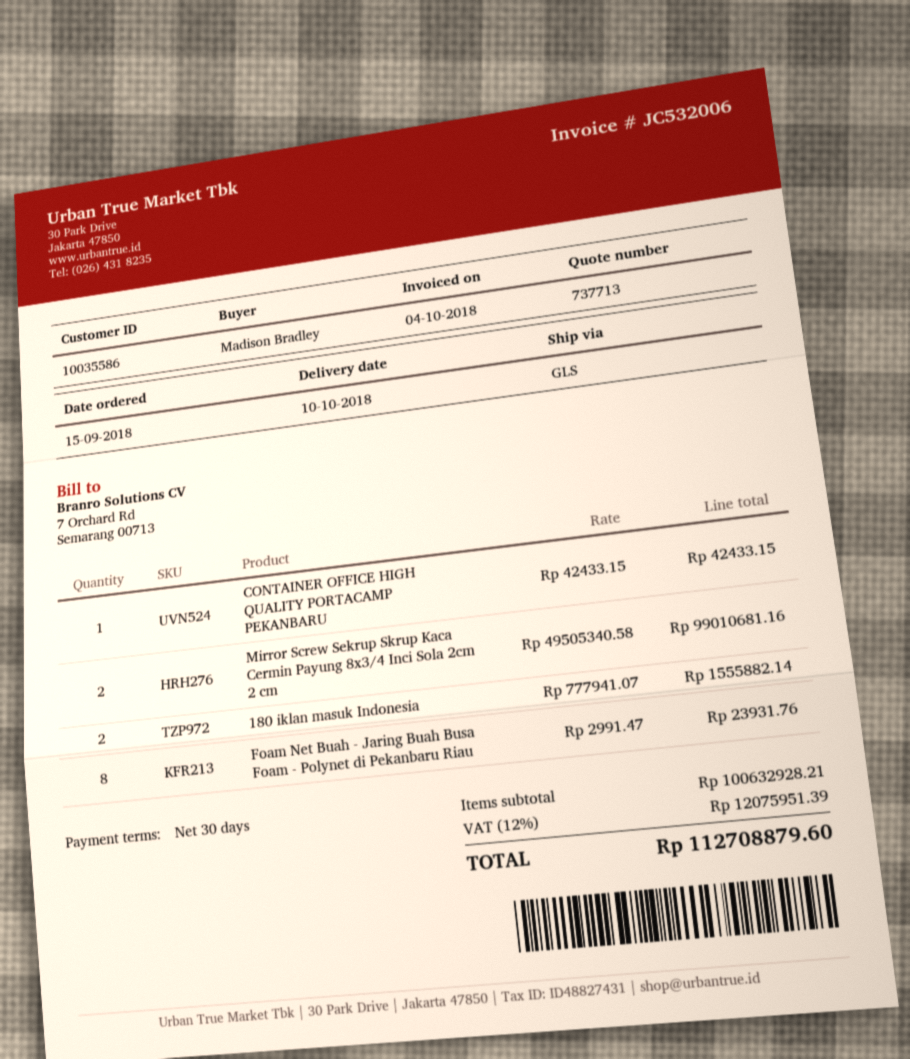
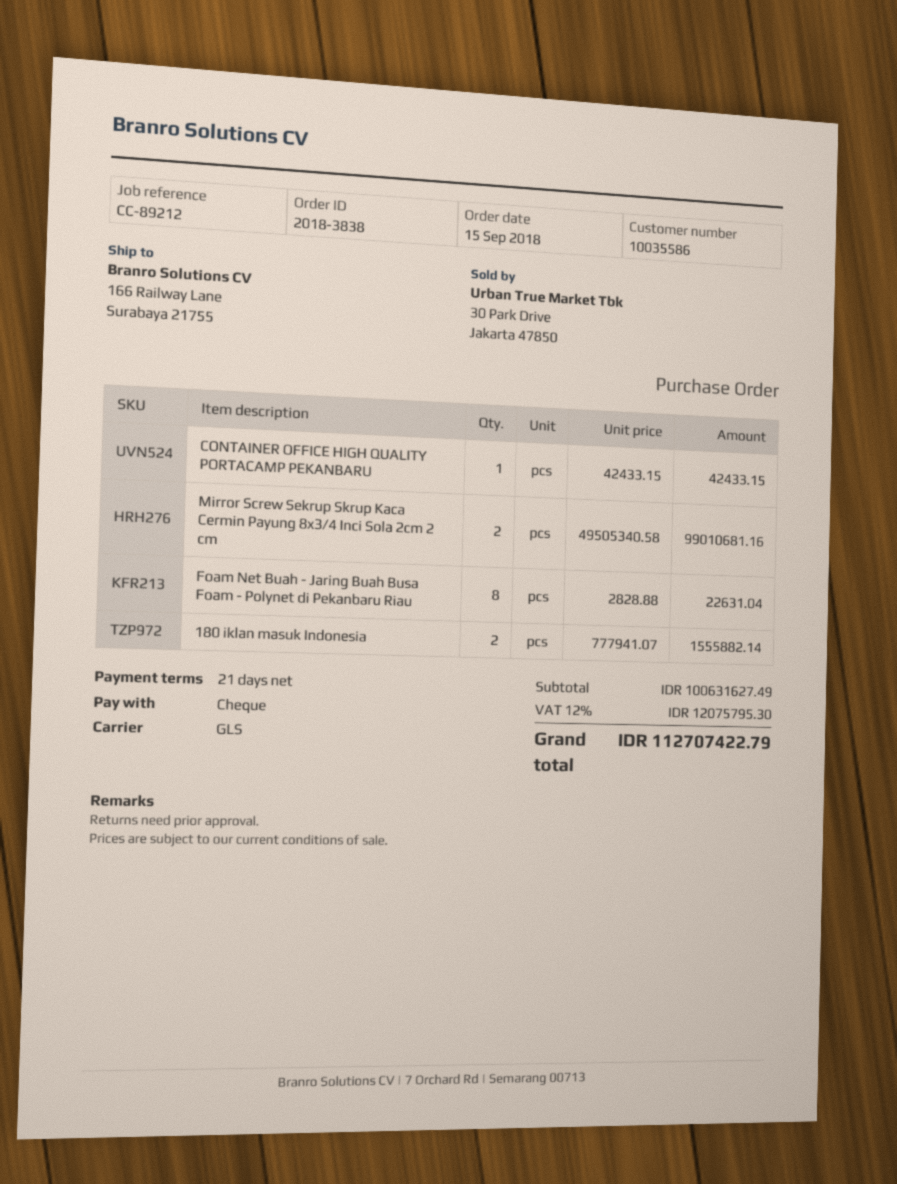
payment terms: 30 days -> 21 days
Foam Net Buah - Jaring Buah Busa Foam - Polynet di Pekanbaru Riau: 8 x 2991.47 = 23931.76 -> 8 x 2828.88 = 22631.04
subtotal: 100632928.21 -> 100631627.49
tax: 12% = 12075951.39 -> 12% = 12075795.30
total: 112708879.60 -> 112707422.79

